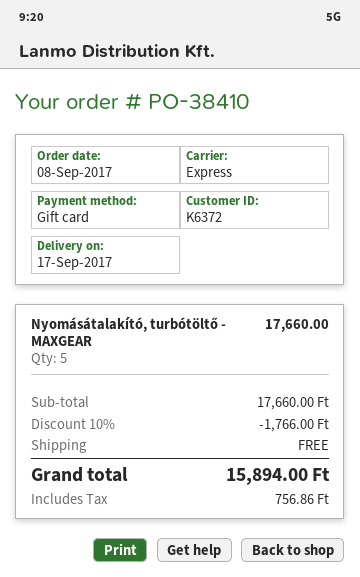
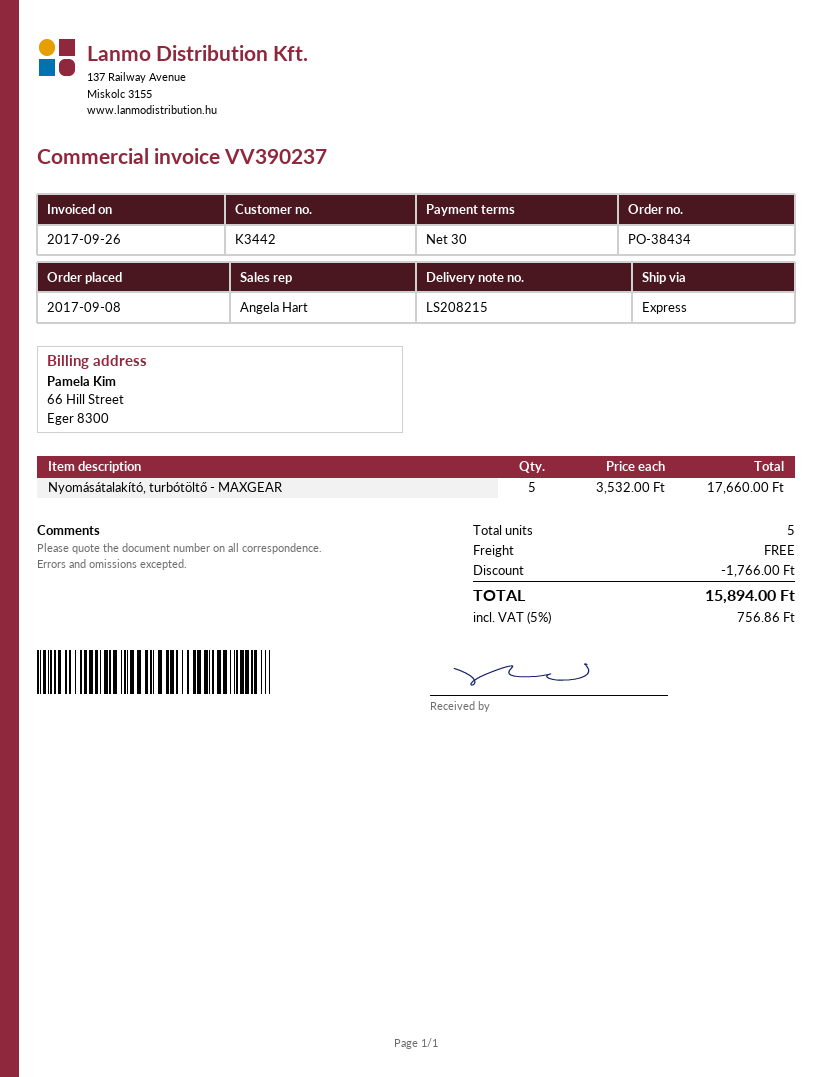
order number: PO-38410 -> PO-38434
customer number: K6372 -> K3442

